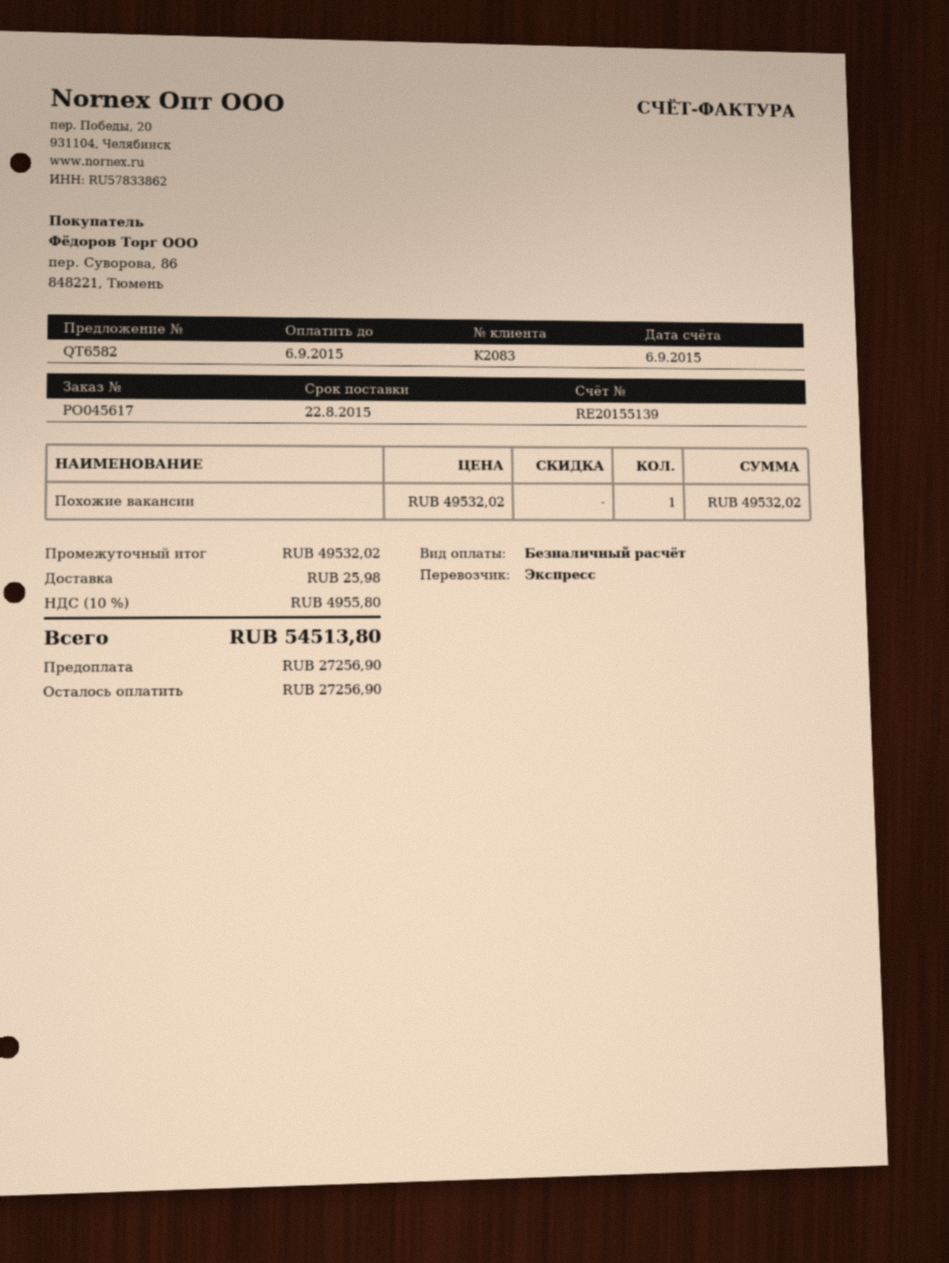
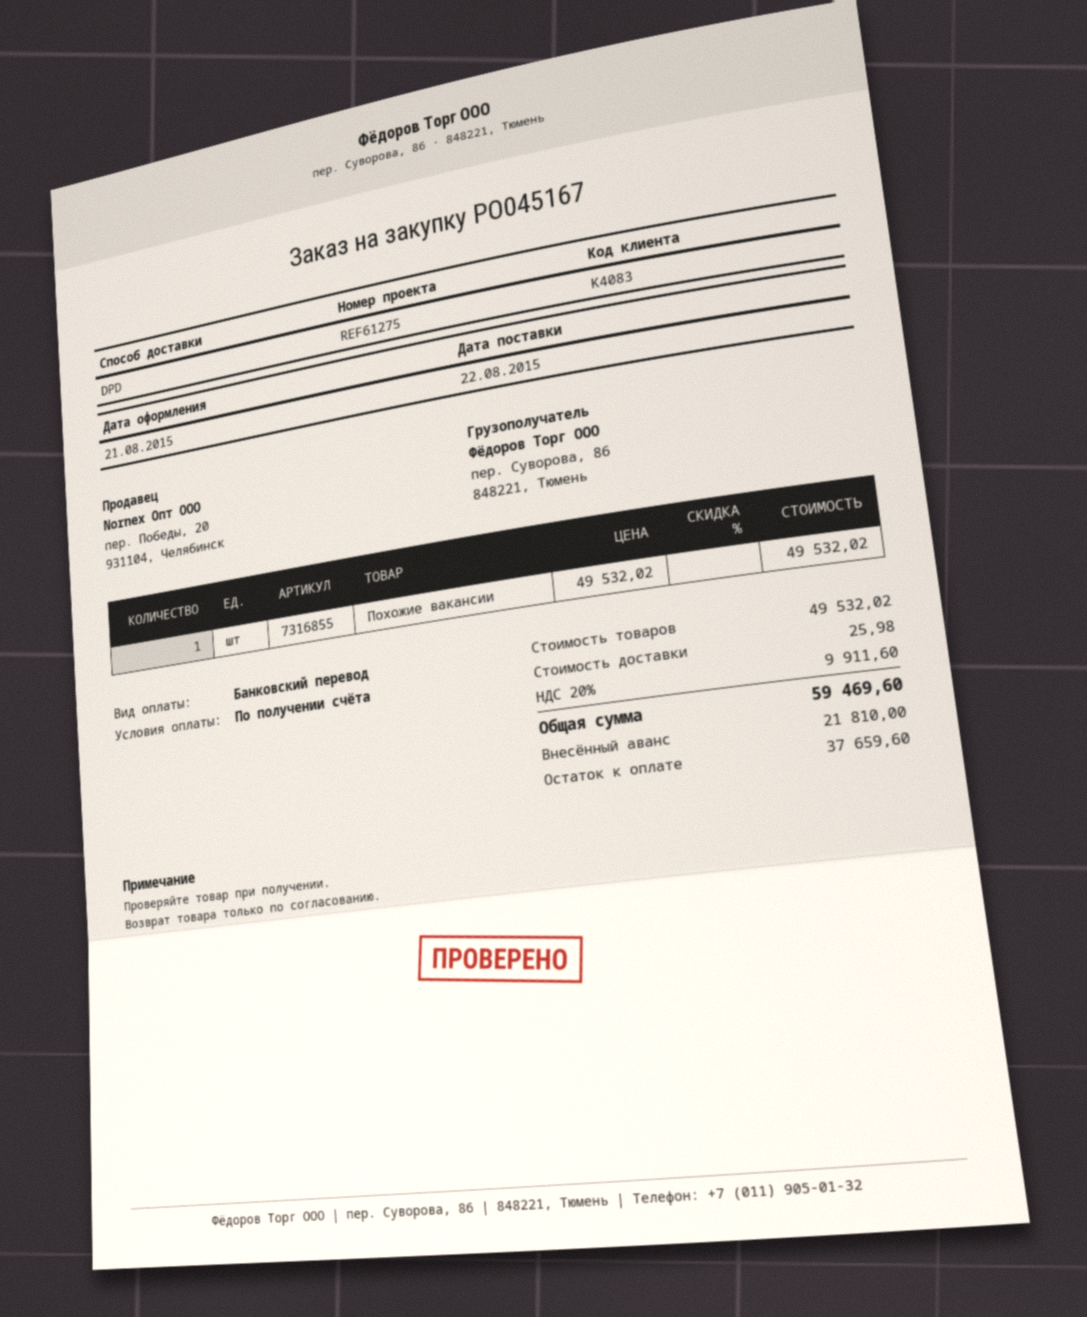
order number: PO045617 -> PO045167
customer number: K2083 -> K4083
shipping method: express -> DPD
tax: 10% = 4955.80 -> 20% = 9911.60
total: 54513.80 -> 59469.60
deposit: 27256.90 -> 21810.00
balance: 27256.90 -> 37659.60

